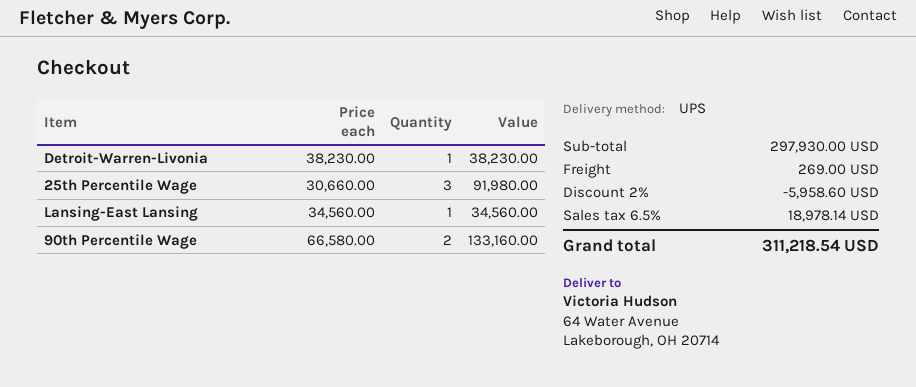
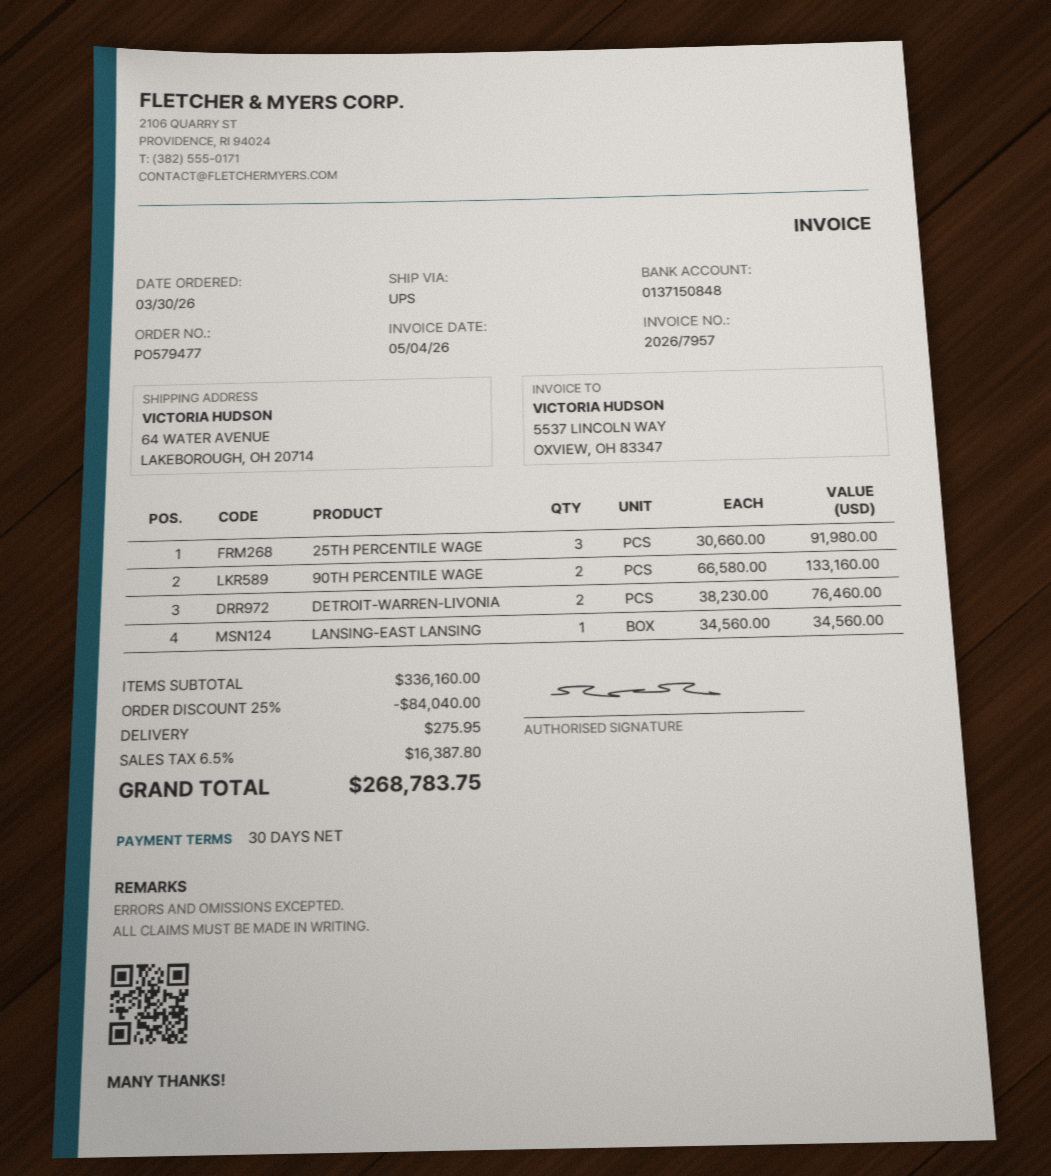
Detroit-Warren-Livonia: 1 x 38230.00 = 38230.00 -> 2 x 38230.00 = 76460.00
subtotal: 297930.00 -> 336160.00
discount: 2% = 5958.60 -> 25% = 84040.00
shipping: 269.00 -> 275.95
tax: 6.5% = 18978.14 -> 6.5% = 16387.80
total: 311218.54 -> 268783.75

